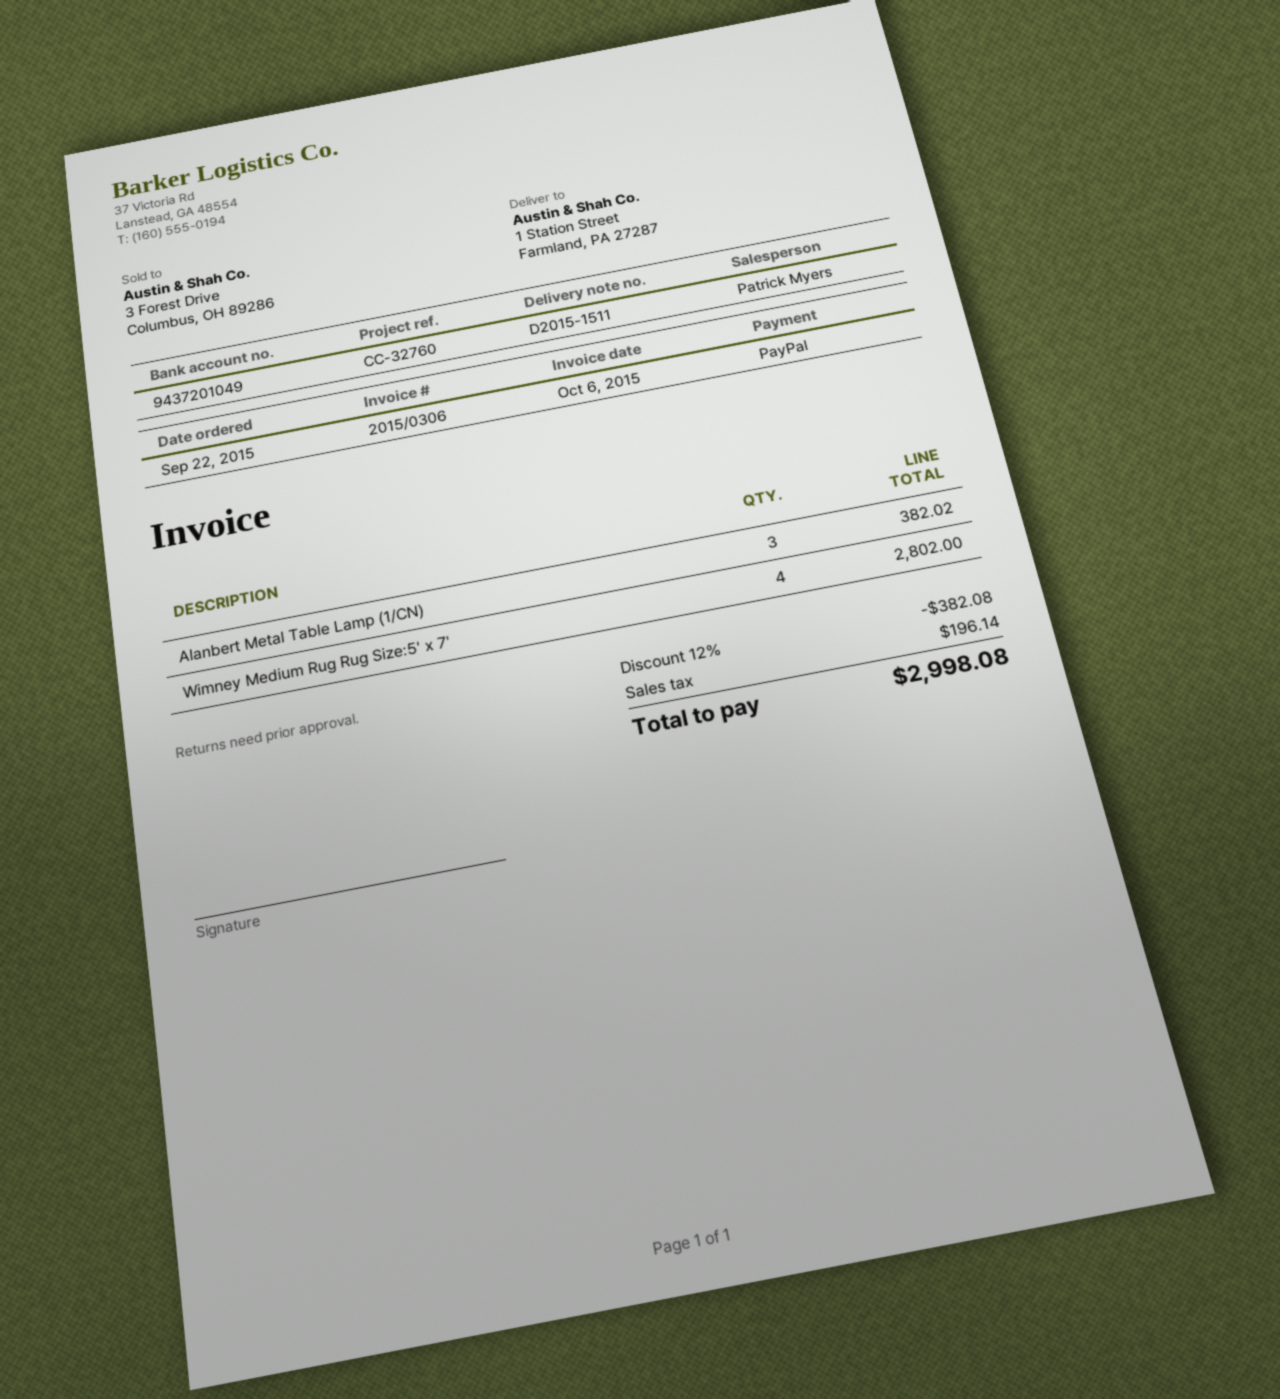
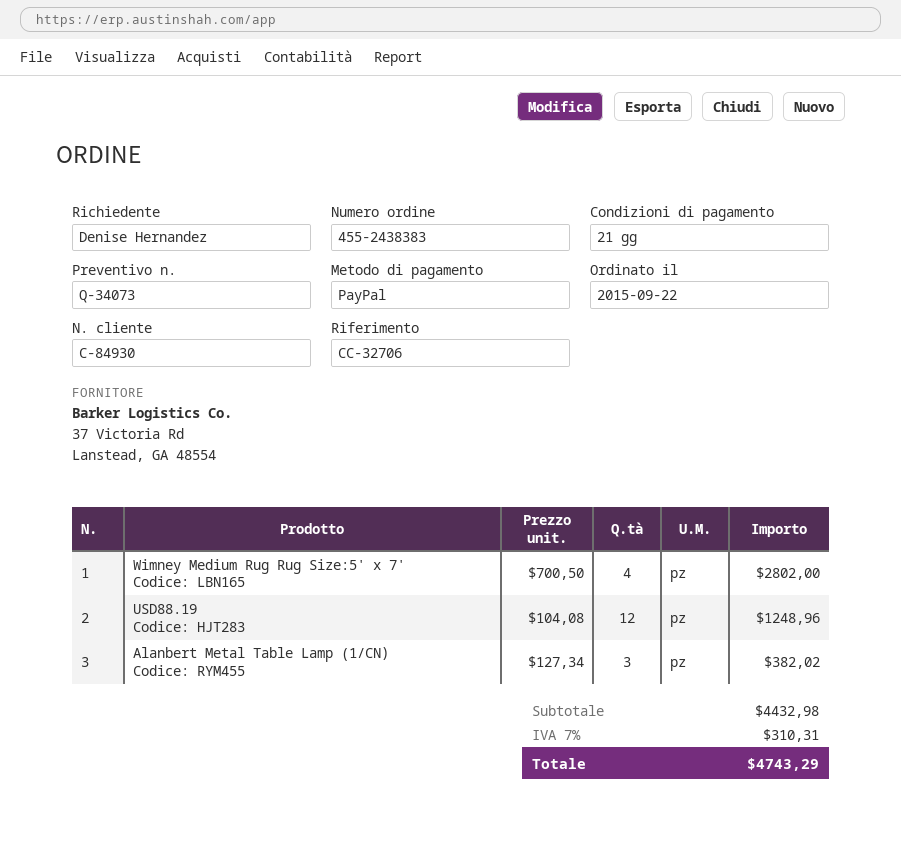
reference: CC-32760 -> CC-32706
USD88.19: none -> 12 for 1248.96
discount: 12% = 382.08 -> none
tax: 196.14 -> 310.31
total: 2998.08 -> 4743.29

